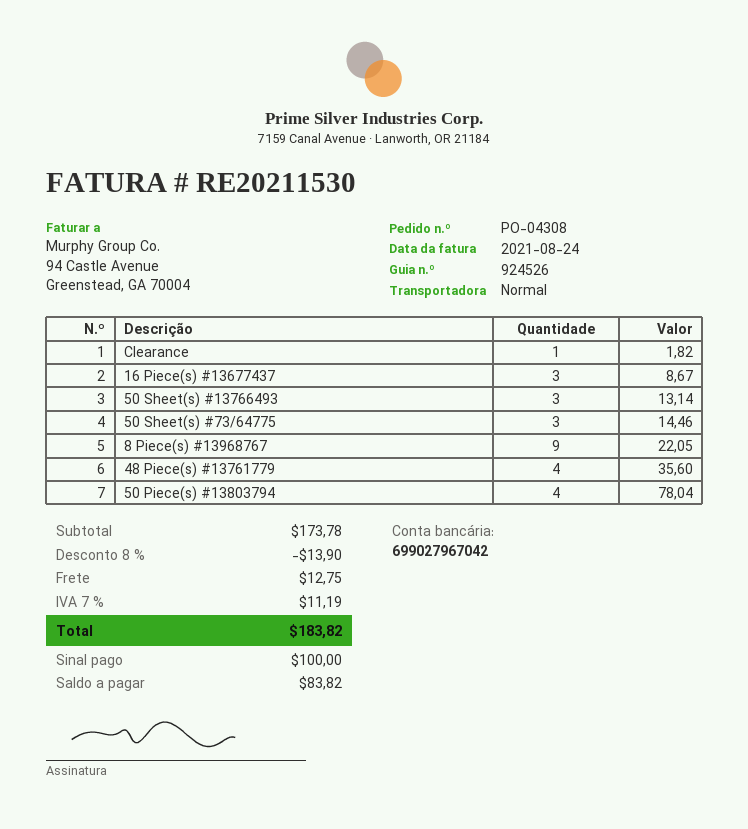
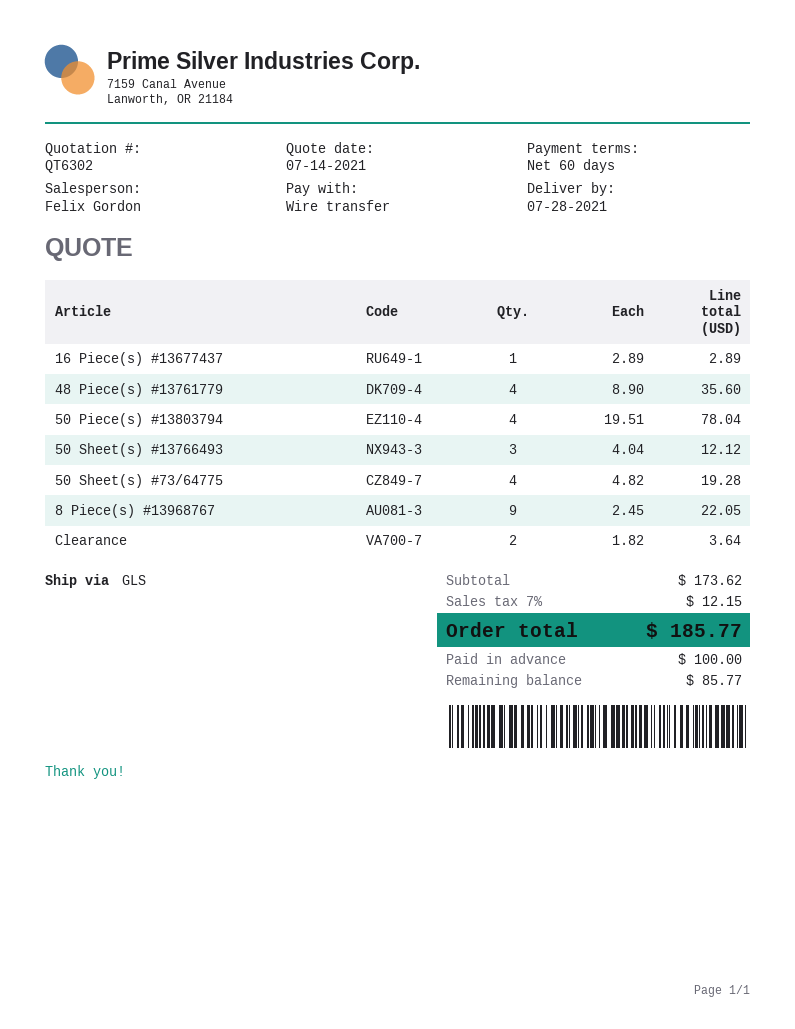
shipping method: standard -> GLS
Clearance: 1 for 1.82 -> 2 for 3.64
16 Piece(s) #13677437: 3 for 8.67 -> 1 for 2.89
50 Sheet(s) #13766493: 3 for 13.14 -> 3 for 12.12
50 Sheet(s) #73/64775: 3 for 14.46 -> 4 for 19.28
subtotal: 173.78 -> 173.62
discount: 8% = 13.90 -> none
shipping: 12.75 -> none
tax: 7% = 11.19 -> 7% = 12.15
total: 183.82 -> 185.77
balance: 83.82 -> 85.77

